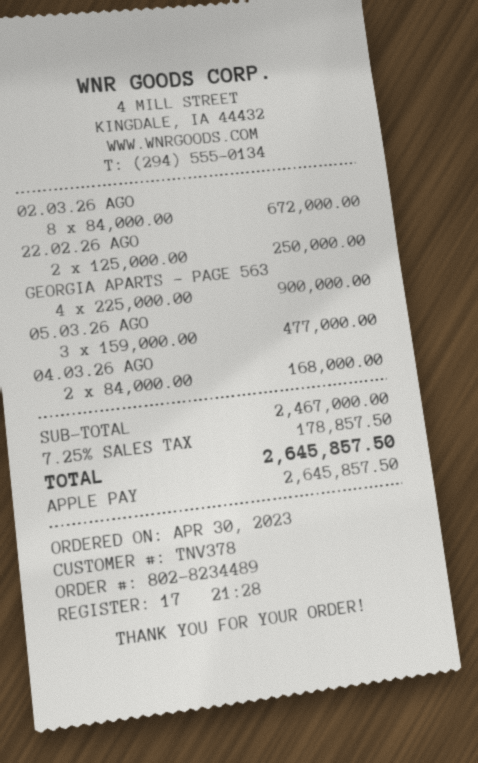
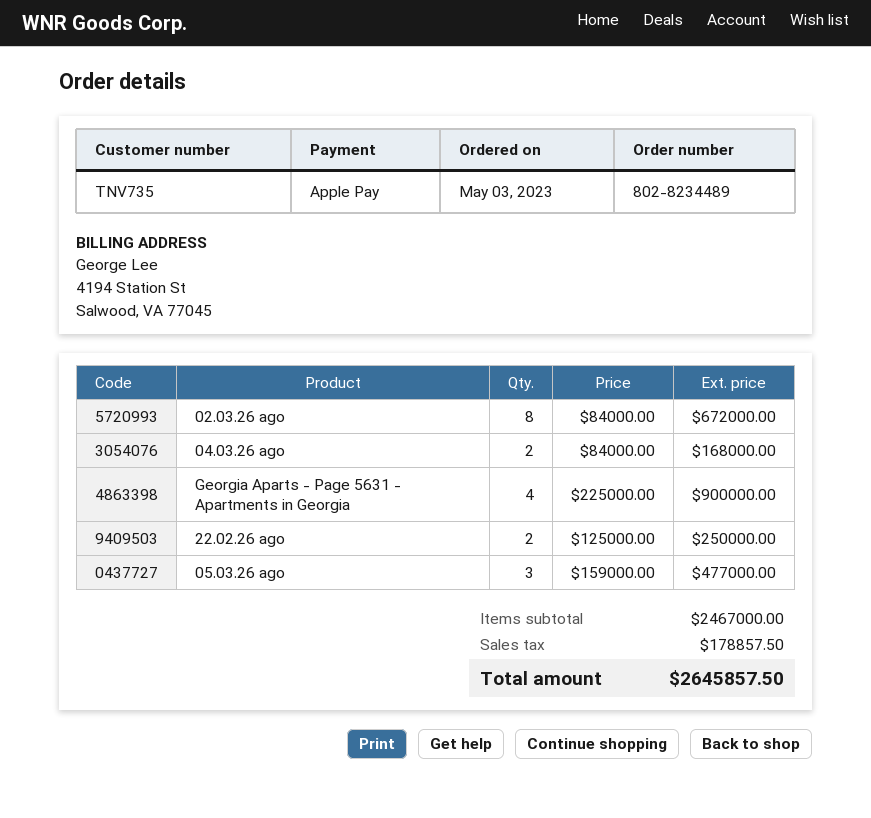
order date: 2023-04-30 -> 2023-05-03
customer number: TNV378 -> TNV735

